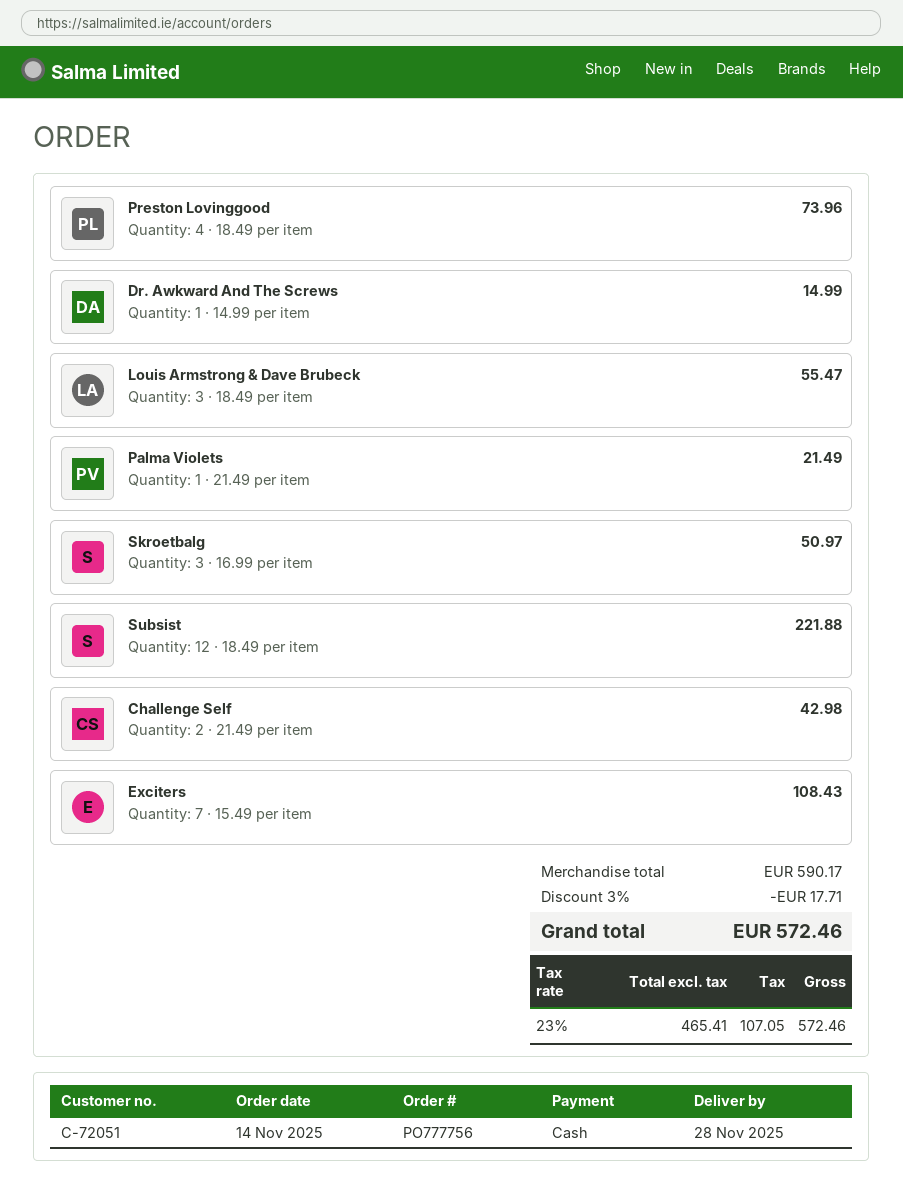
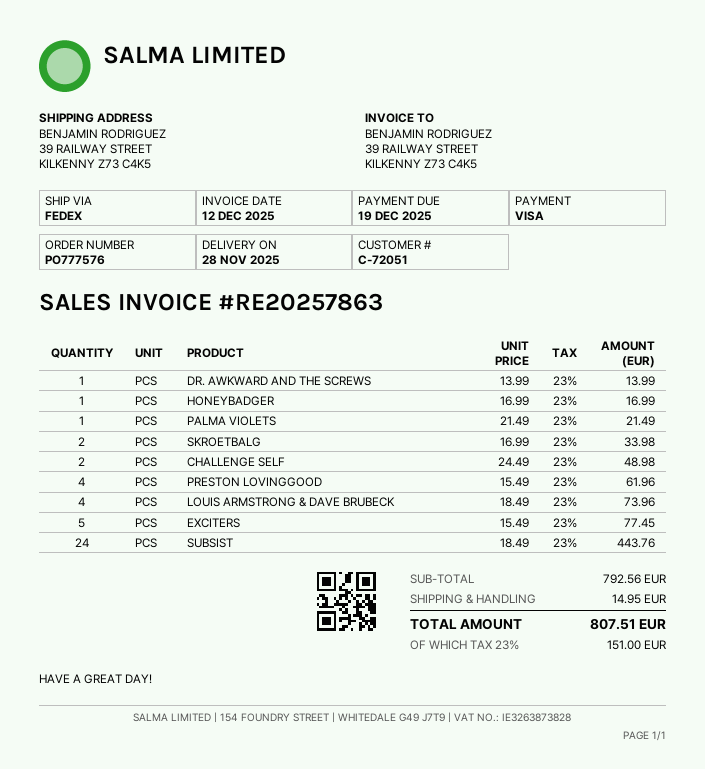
order number: PO777756 -> PO777576
payment method: cash -> Visa
Preston Lovinggood: 4 x 18.49 = 73.96 -> 4 x 15.49 = 61.96
Dr. Awkward And The Screws: 1 x 14.99 = 14.99 -> 1 x 13.99 = 13.99
Louis Armstrong & Dave Brubeck: 3 x 18.49 = 55.47 -> 4 x 18.49 = 73.96
Skroetbalg: 3 x 16.99 = 50.97 -> 2 x 16.99 = 33.98
Subsist: 12 x 18.49 = 221.88 -> 24 x 18.49 = 443.76
Challenge Self: 2 x 21.49 = 42.98 -> 2 x 24.49 = 48.98
Exciters: 7 x 15.49 = 108.43 -> 5 x 15.49 = 77.45
HONEYBADGER: none -> 1 x 16.99 = 16.99
subtotal: 590.17 -> 792.56
discount: 3% = 17.71 -> none
shipping: none -> 14.95
tax: 23% = 107.05 -> 23% = 151.00
total: 572.46 -> 807.51

